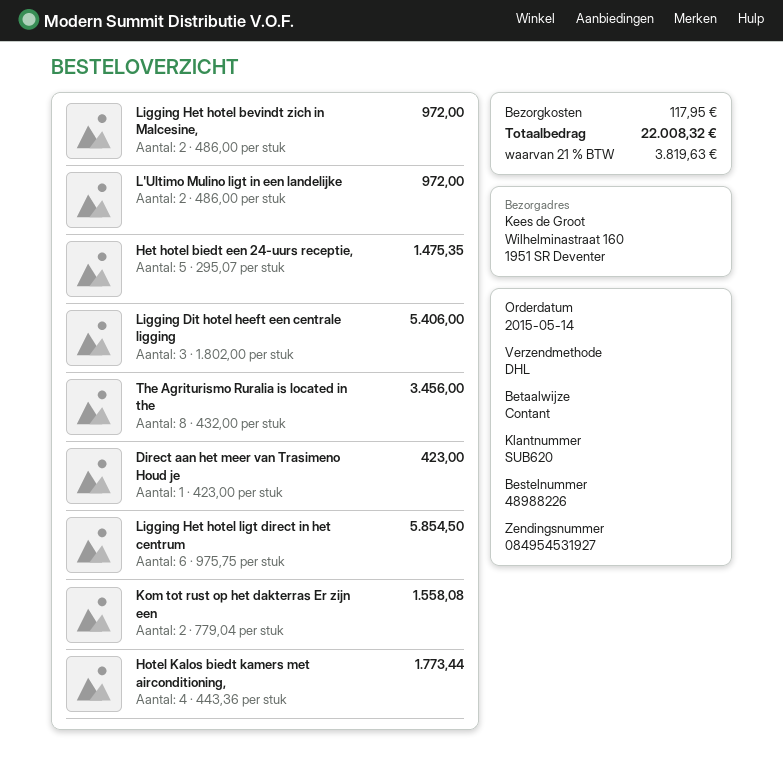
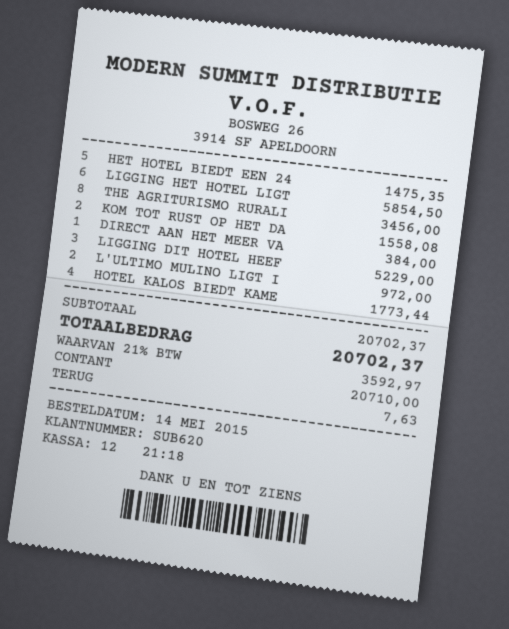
Ligging Het hotel bevindt zich in Malcesine,: 2 for 972.00 -> none
Ligging Dit hotel heeft een centrale ligging: 3 for 5406.00 -> 3 for 5229.00
Direct aan het meer van Trasimeno Houd je: 1 for 423.00 -> 1 for 384.00
shipping: 117.95 -> none
tax: 21% = 3819.63 -> 21% = 3592.97
total: 22008.32 -> 20702.37

